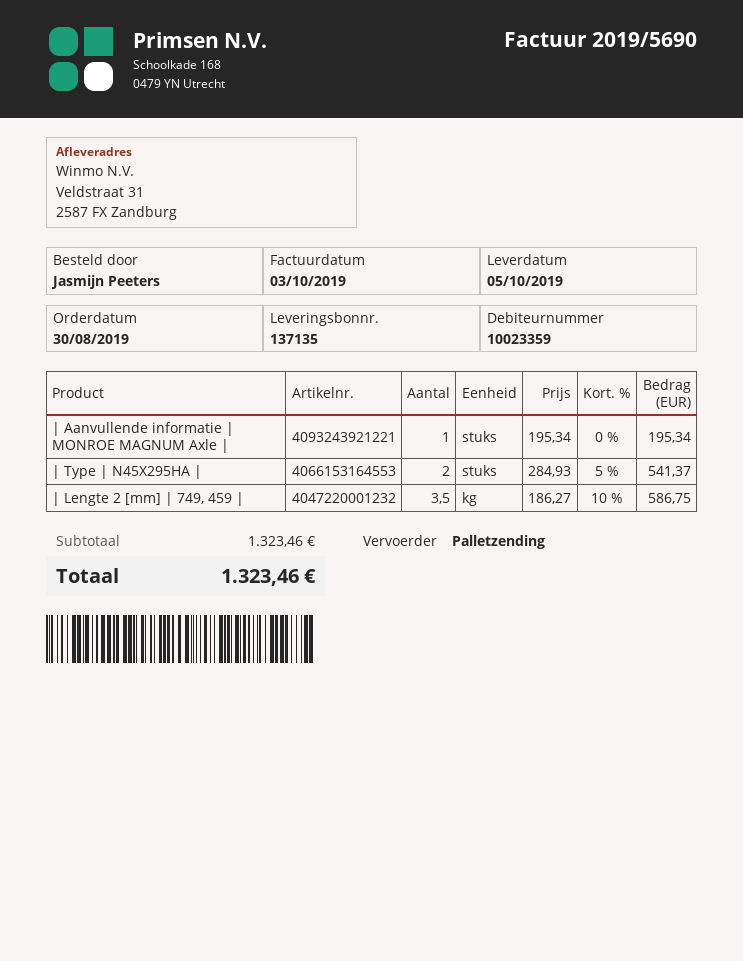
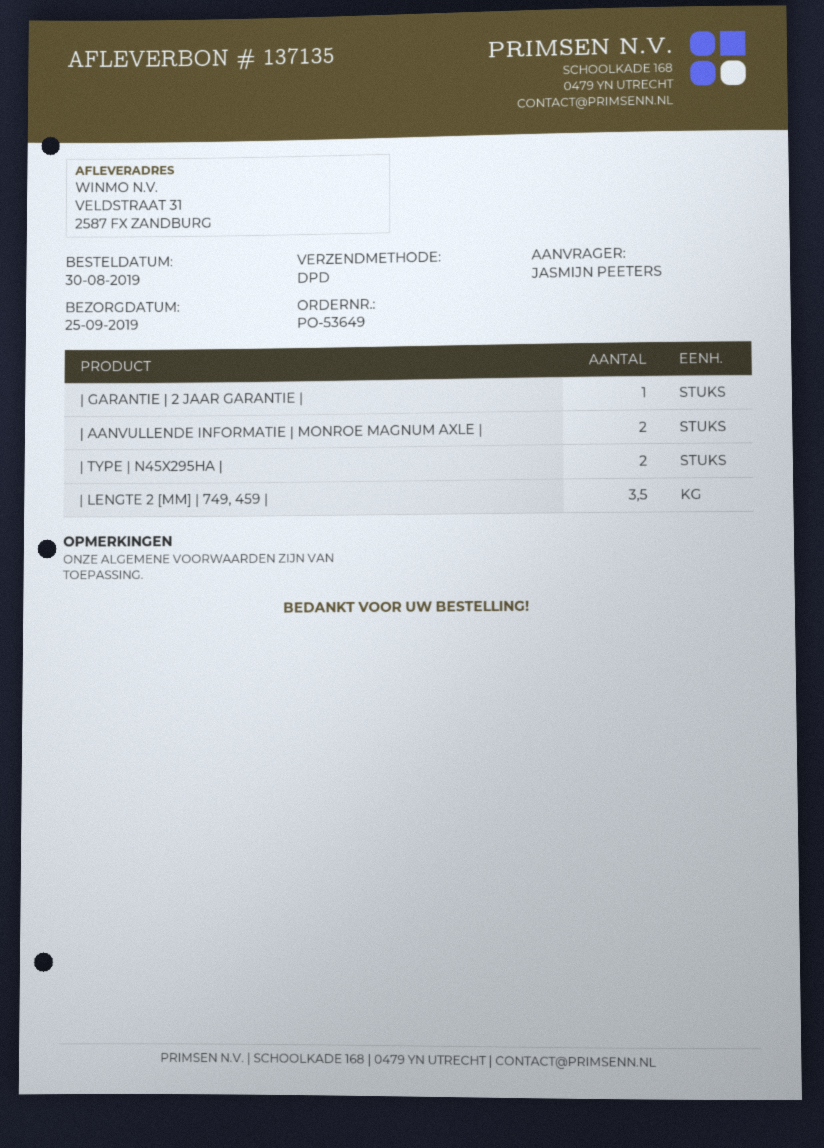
delivery date: 2019-10-05 -> 2019-09-25
shipping method: pallet freight -> DPD
| Aanvullende informatie | MONROE MAGNUM Axle |: 1 -> 2
| GARANTIE | 2 JAAR GARANTIE |: none -> 1

